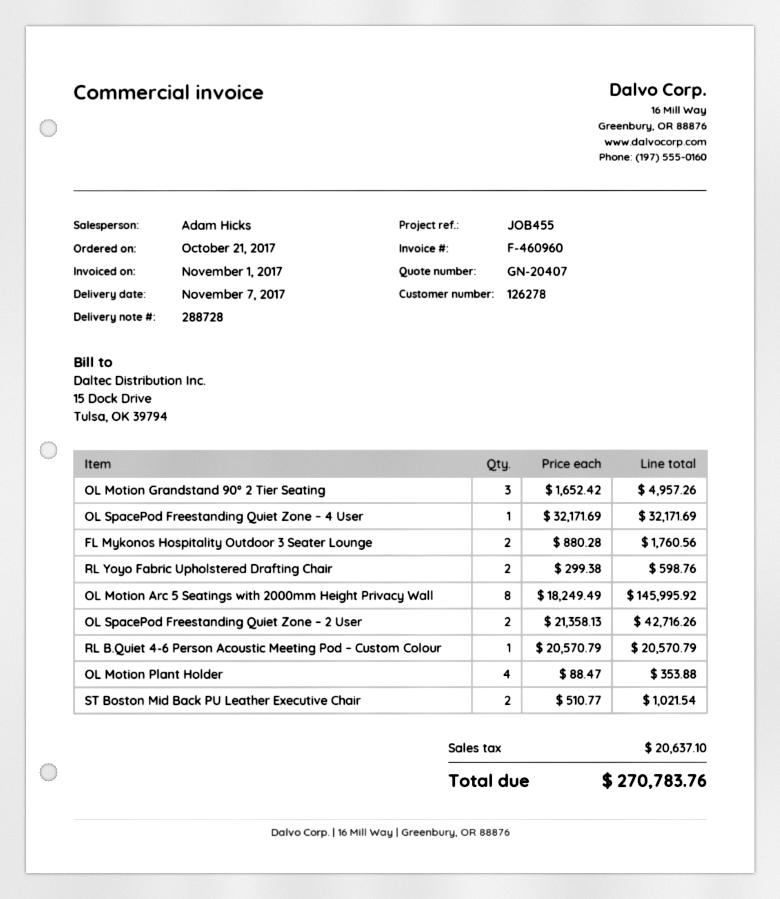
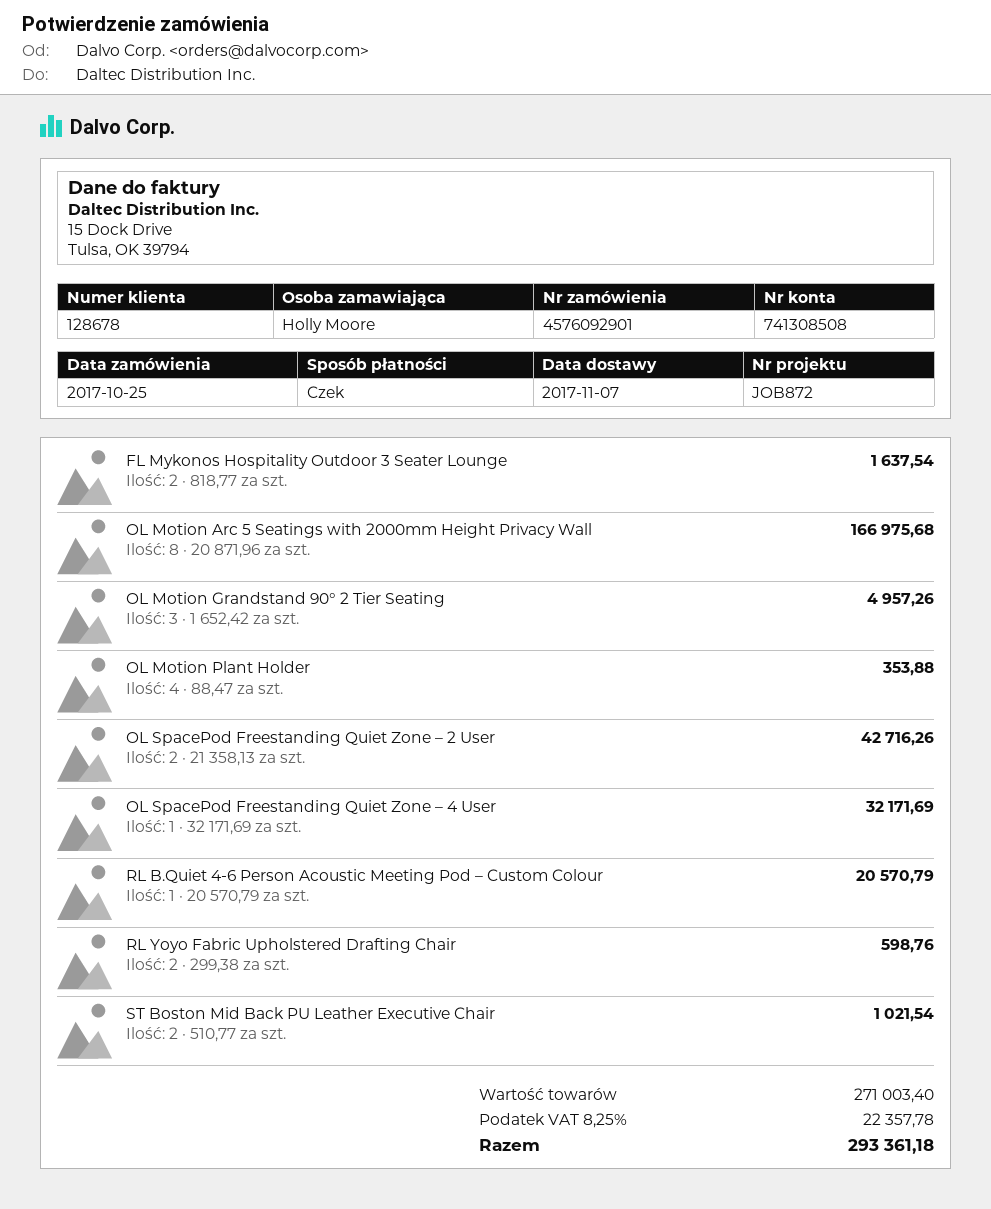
order date: 2017-10-21 -> 2017-10-25
customer number: 126278 -> 128678
reference: JOB455 -> JOB872
FL Mykonos Hospitality Outdoor 3 Seater Lounge: 2 x 880.28 = 1760.56 -> 2 x 818.77 = 1637.54
OL Motion Arc 5 Seatings with 2000mm Height Privacy Wall: 8 x 18249.49 = 145995.92 -> 8 x 20871.96 = 166975.68
tax: 20637.10 -> 22357.78
total: 270783.76 -> 293361.18

